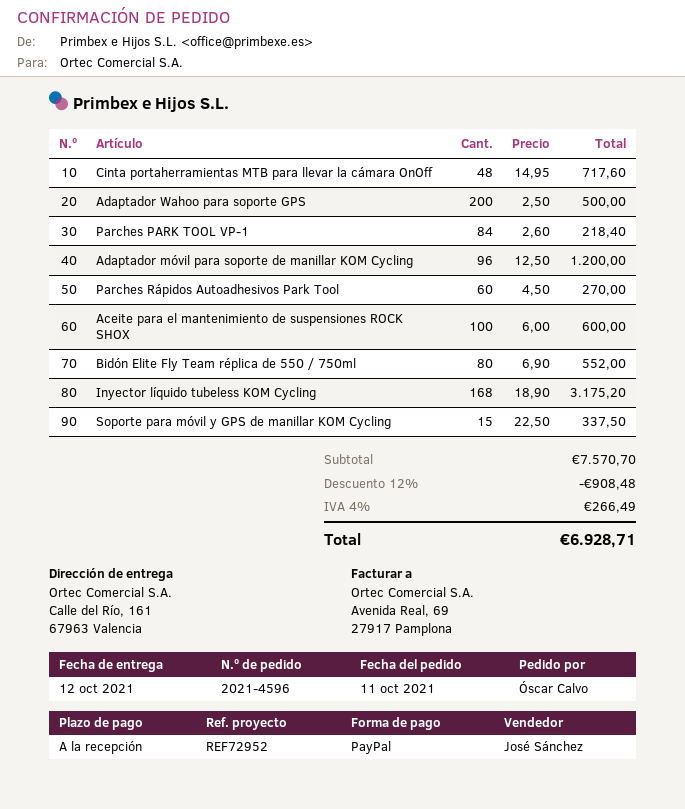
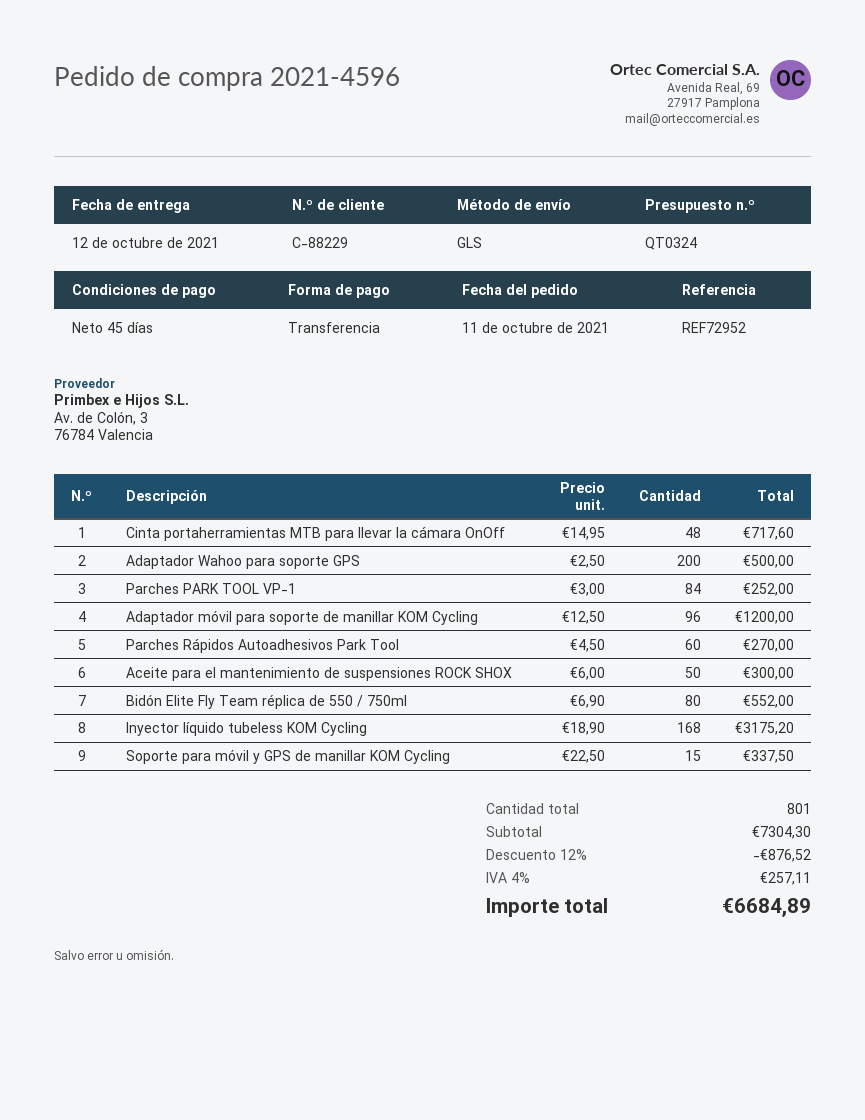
payment terms: on receipt -> 45 days
payment method: PayPal -> bank transfer
Parches PARK TOOL VP-1: 84 x 2.60 = 218.40 -> 84 x 3.00 = 252.00
Aceite para el mantenimiento de suspensiones ROCK SHOX: 100 x 6.00 = 600.00 -> 50 x 6.00 = 300.00
subtotal: 7570.70 -> 7304.30
discount: 12% = 908.48 -> 12% = 876.52
tax: 4% = 266.49 -> 4% = 257.11
total: 6928.71 -> 6684.89

